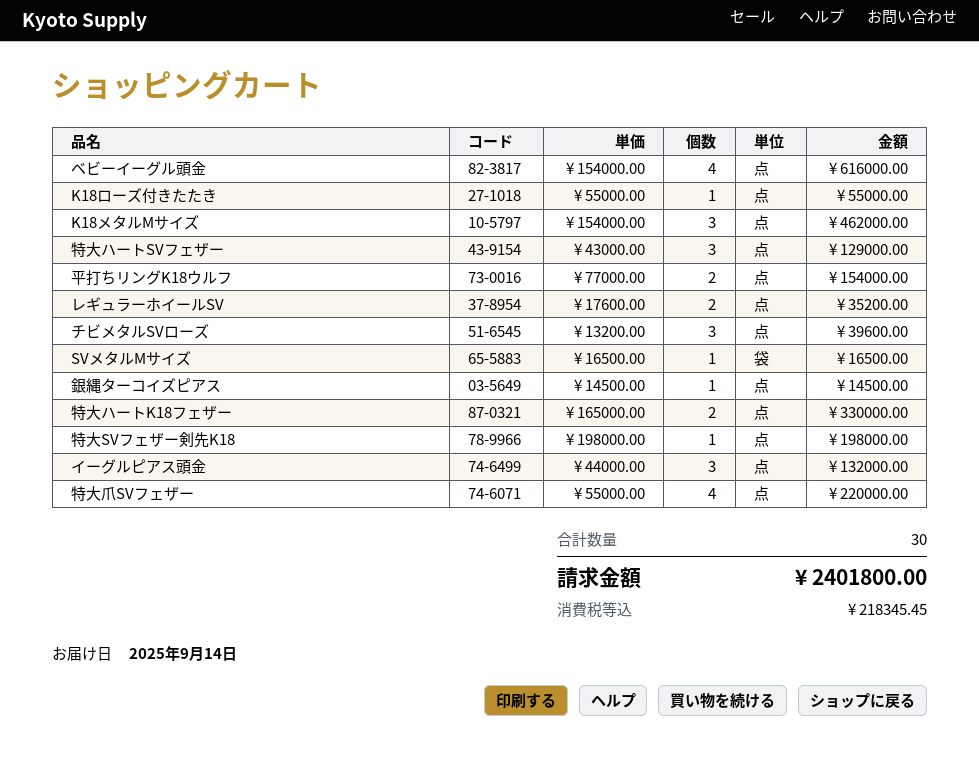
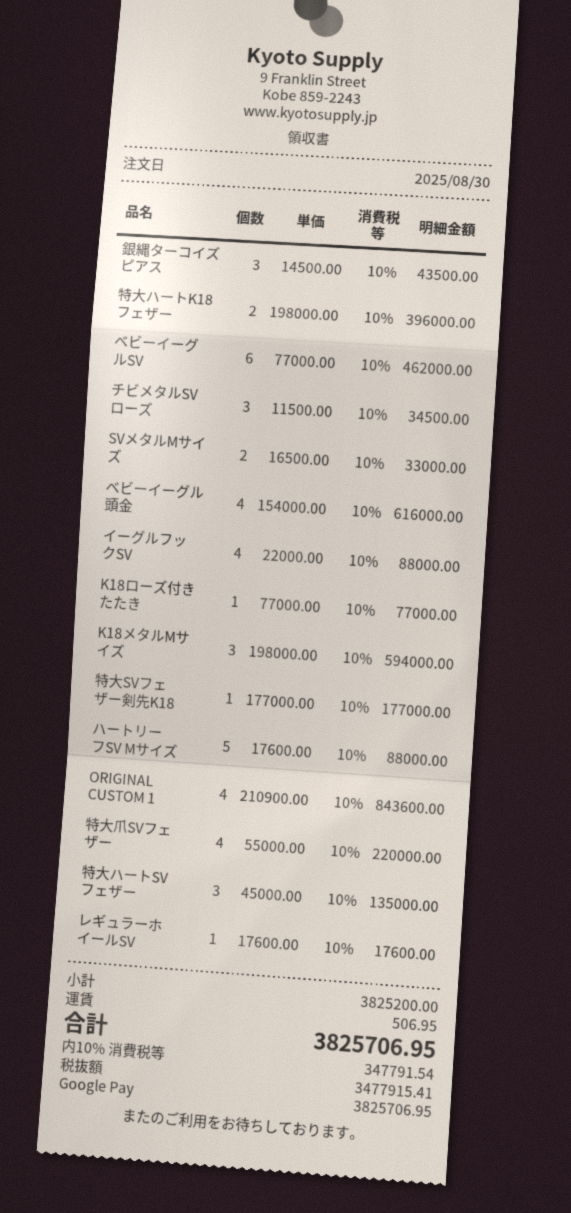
K18ローズ付きたたき: 1 x 55000.00 = 55000.00 -> 1 x 77000.00 = 77000.00
K18メタルMサイズ: 3 x 154000.00 = 462000.00 -> 3 x 198000.00 = 594000.00
特大ハートSVフェザー: 3 x 43000.00 = 129000.00 -> 3 x 45000.00 = 135000.00
平打ちリングK18ウルフ: 2 x 77000.00 = 154000.00 -> none
レギュラーホイールSV: 2 x 17600.00 = 35200.00 -> 1 x 17600.00 = 17600.00
チビメタルSVローズ: 3 x 13200.00 = 39600.00 -> 3 x 11500.00 = 34500.00
SVメタルMサイズ: 1 x 16500.00 = 16500.00 -> 2 x 16500.00 = 33000.00
銀縄ターコイズピアス: 1 x 14500.00 = 14500.00 -> 3 x 14500.00 = 43500.00
特大ハートK18フェザー: 2 x 165000.00 = 330000.00 -> 2 x 198000.00 = 396000.00
特大SVフェザー剣先K18: 1 x 198000.00 = 198000.00 -> 1 x 177000.00 = 177000.00
イーグルピアス頭金: 3 x 44000.00 = 132000.00 -> none
ベビーイーグルSV: none -> 6 x 77000.00 = 462000.00
イーグルフックSV: none -> 4 x 22000.00 = 88000.00
ハートリーフSV Mサイズ: none -> 5 x 17600.00 = 88000.00
ORIGINAL CUSTOM 1: none -> 4 x 210900.00 = 843600.00
shipping: none -> 506.95
tax: 218345.45 -> 347791.54
total: 2401800.00 -> 3825706.95

